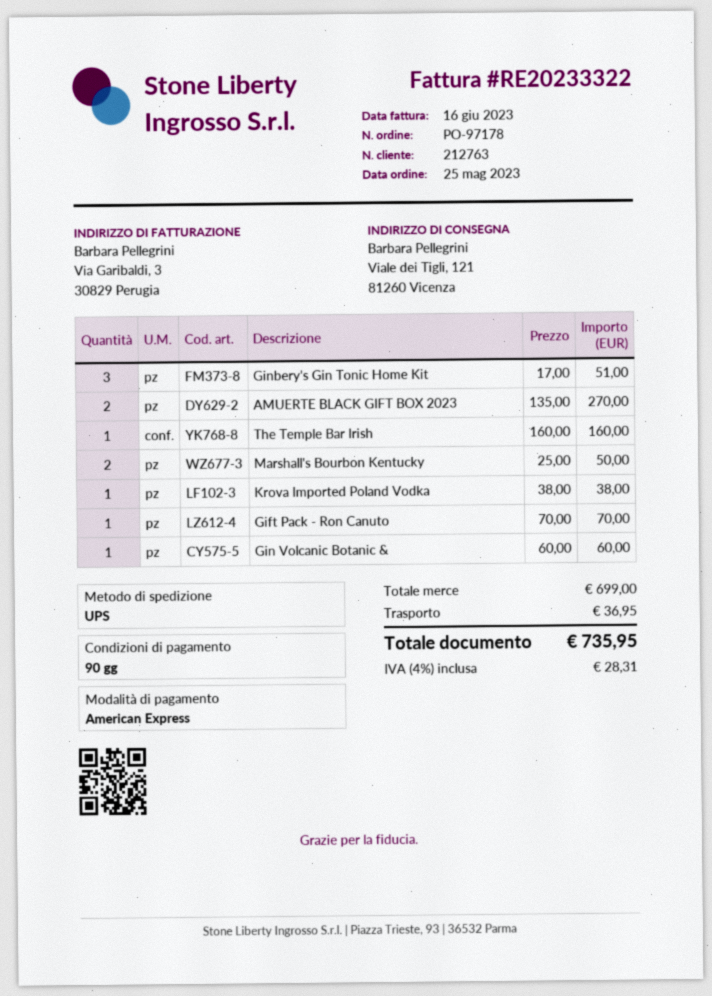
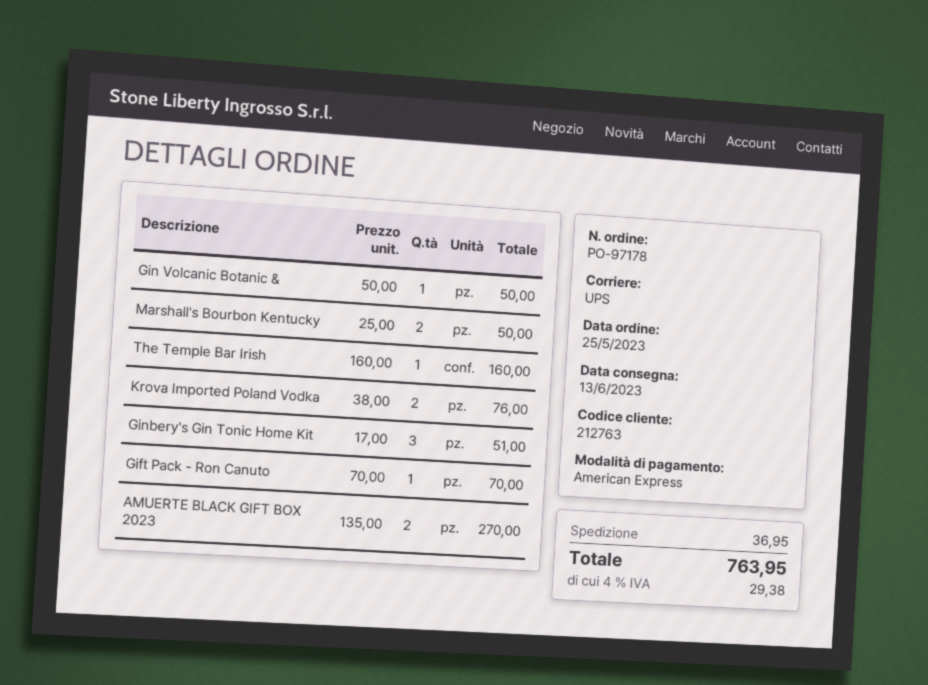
Krova Imported Poland Vodka: 1 x 38.00 = 38.00 -> 2 x 38.00 = 76.00
Gin Volcanic Botanic &: 1 x 60.00 = 60.00 -> 1 x 50.00 = 50.00
tax: 4% = 28.31 -> 4% = 29.38
total: 735.95 -> 763.95

